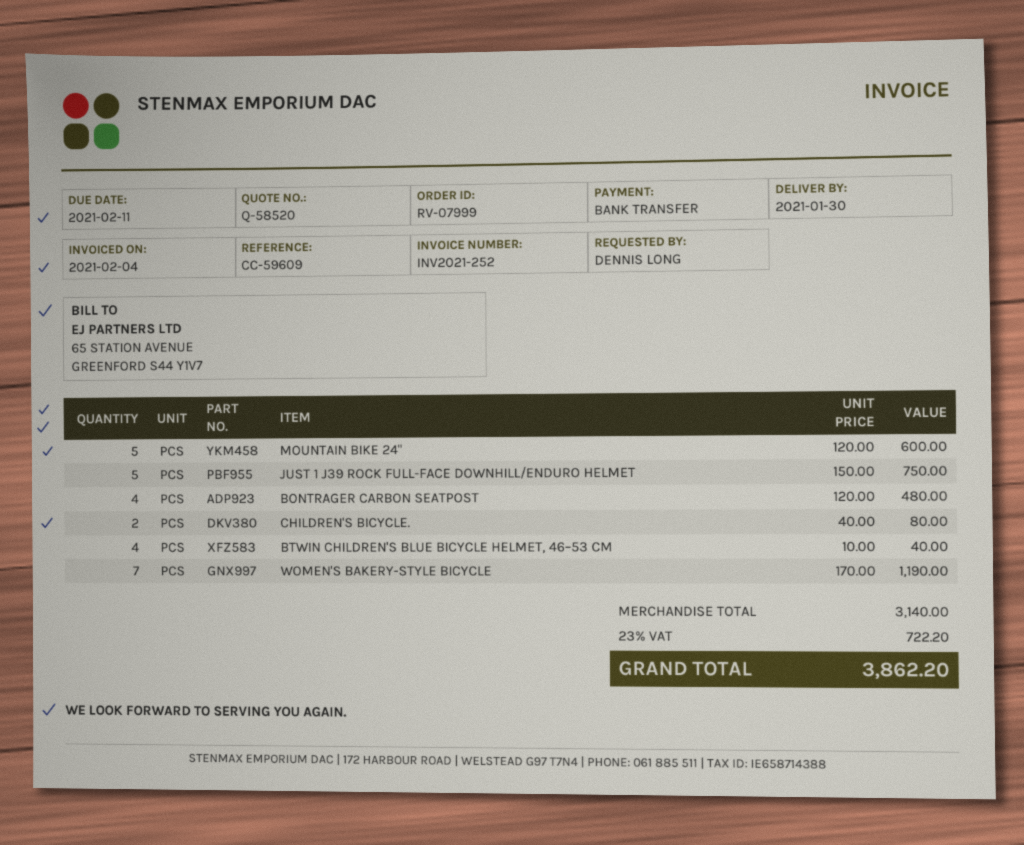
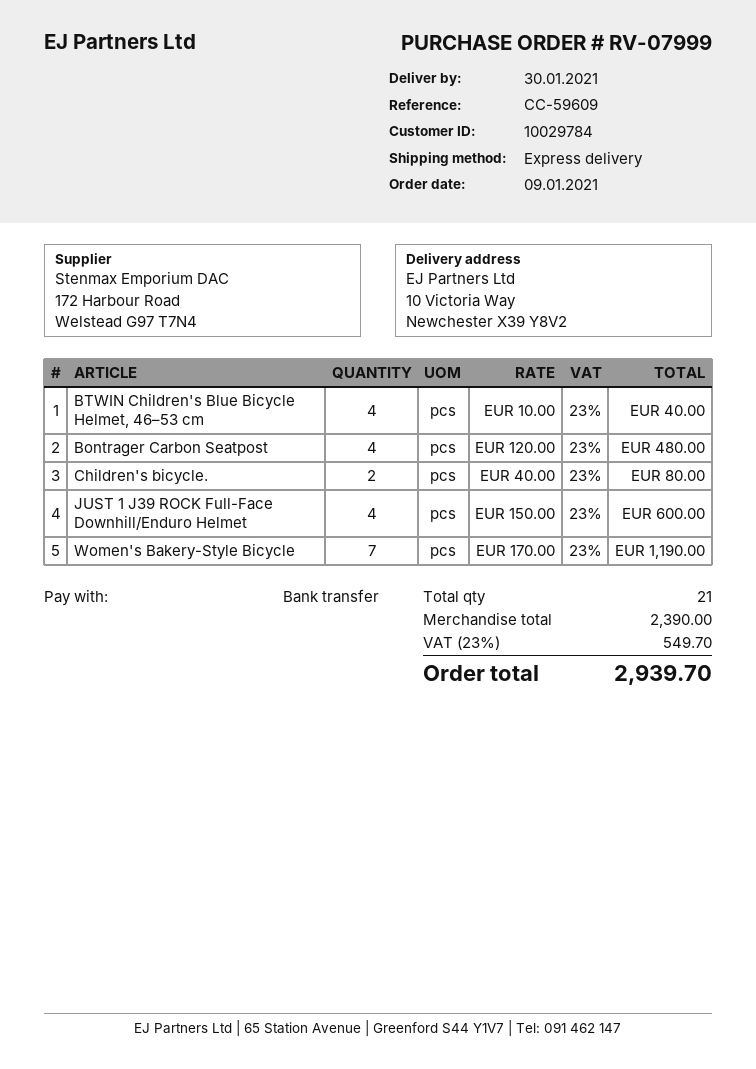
MOUNTAIN BIKE 24": 5 x 120.00 = 600.00 -> none
JUST 1 J39 ROCK FULL-FACE DOWNHILL/ENDURO HELMET: 5 x 150.00 = 750.00 -> 4 x 150.00 = 600.00
subtotal: 3140.00 -> 2390.00
tax: 23% = 722.20 -> 23% = 549.70
total: 3862.20 -> 2939.70

